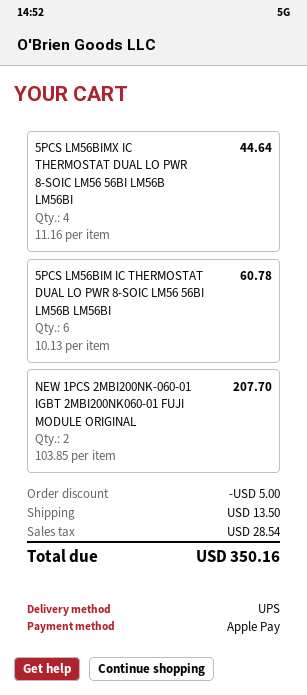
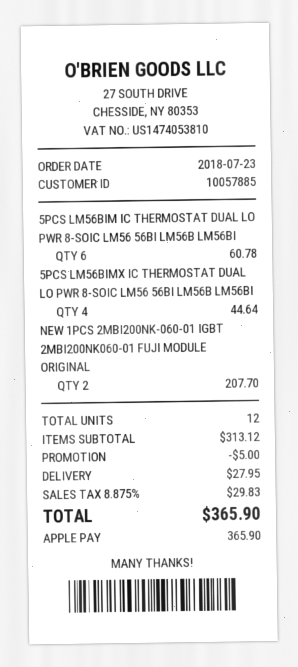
shipping: 13.50 -> 27.95
tax: 28.54 -> 29.83
total: 350.16 -> 365.90

